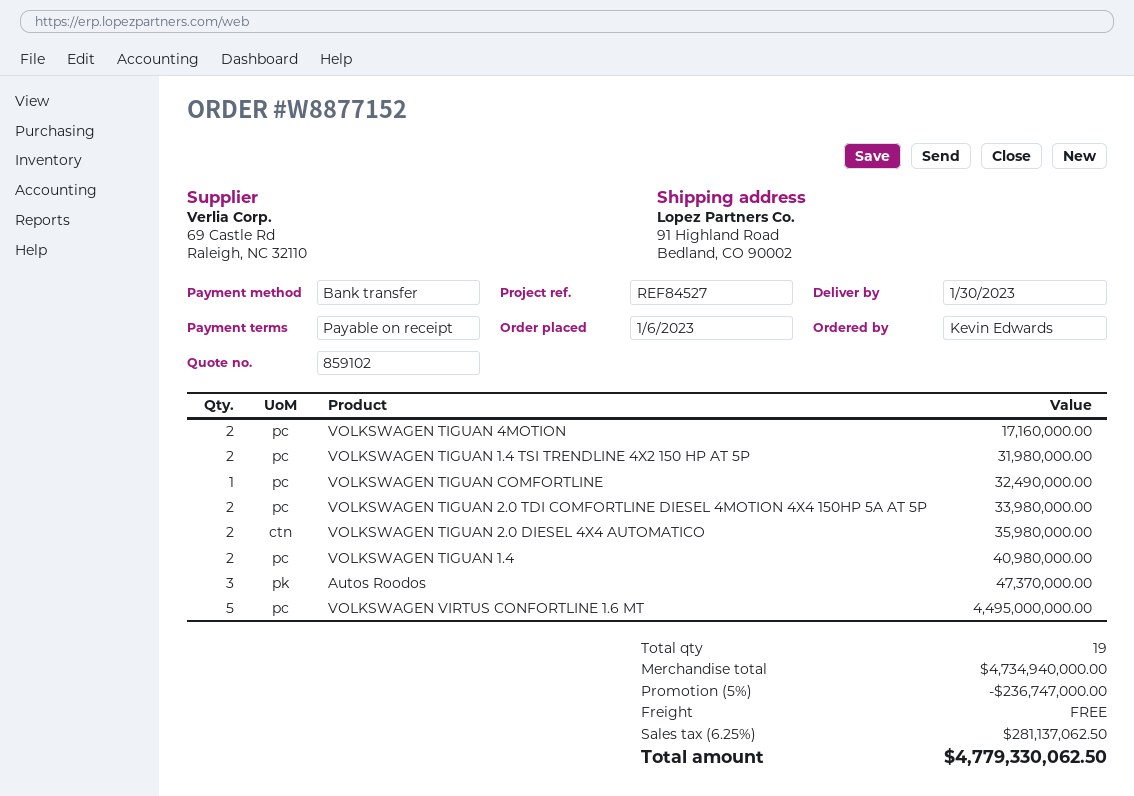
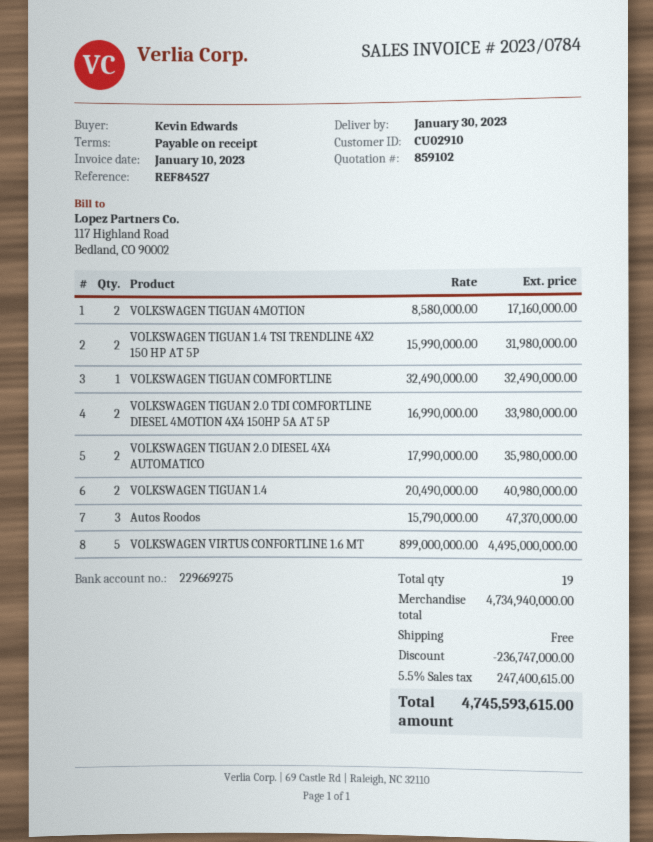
tax: 6.25% = 281137062.50 -> 5.5% = 247400615.00
total: 4779330062.50 -> 4745593615.00

